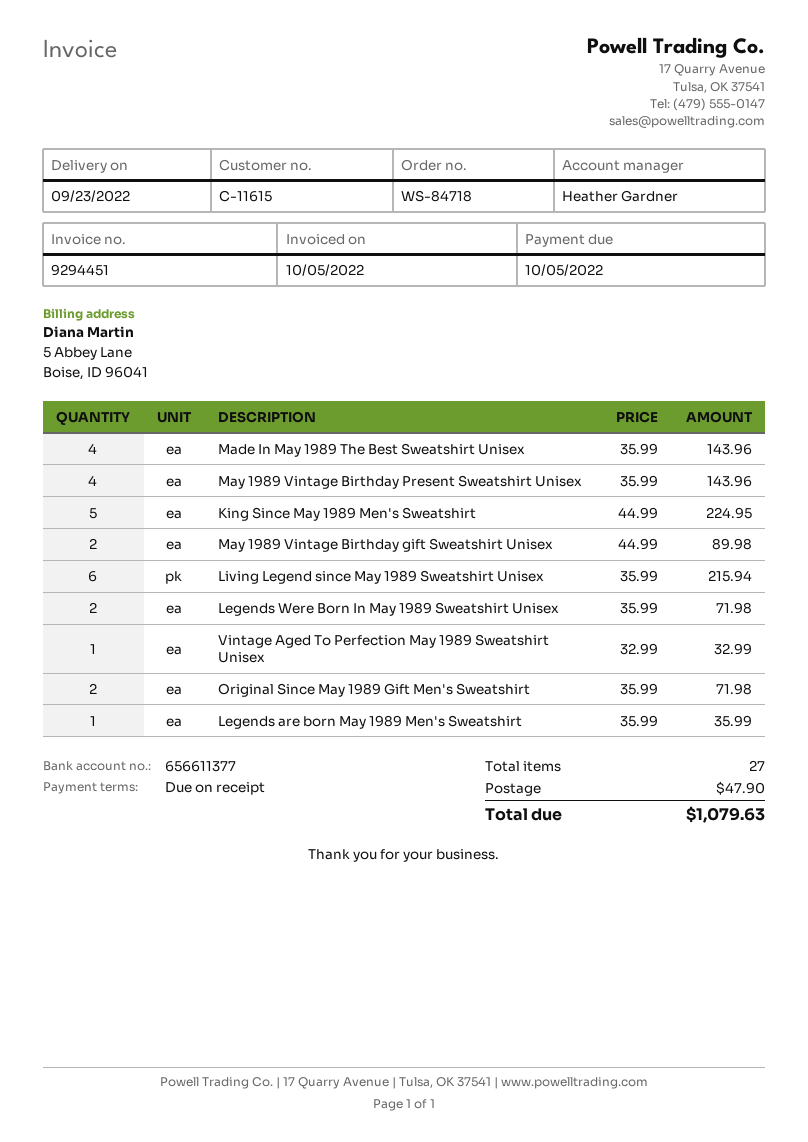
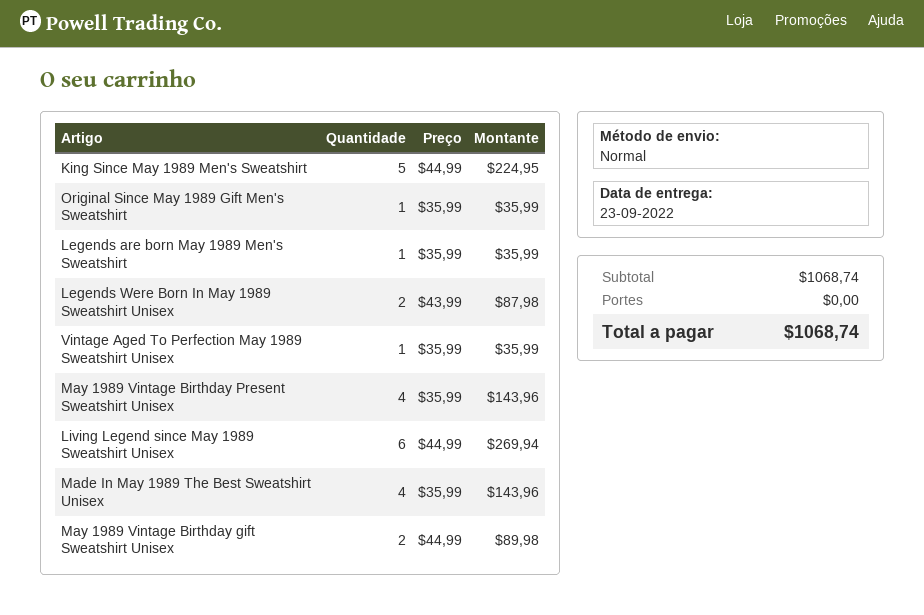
Living Legend since May 1989 Sweatshirt Unisex: 6 x 35.99 = 215.94 -> 6 x 44.99 = 269.94
Legends Were Born In May 1989 Sweatshirt Unisex: 2 x 35.99 = 71.98 -> 2 x 43.99 = 87.98
Vintage Aged To Perfection May 1989 Sweatshirt Unisex: 1 x 32.99 = 32.99 -> 1 x 35.99 = 35.99
Original Since May 1989 Gift Men's Sweatshirt: 2 x 35.99 = 71.98 -> 1 x 35.99 = 35.99
shipping: 47.90 -> 0.00
total: 1079.63 -> 1068.74

